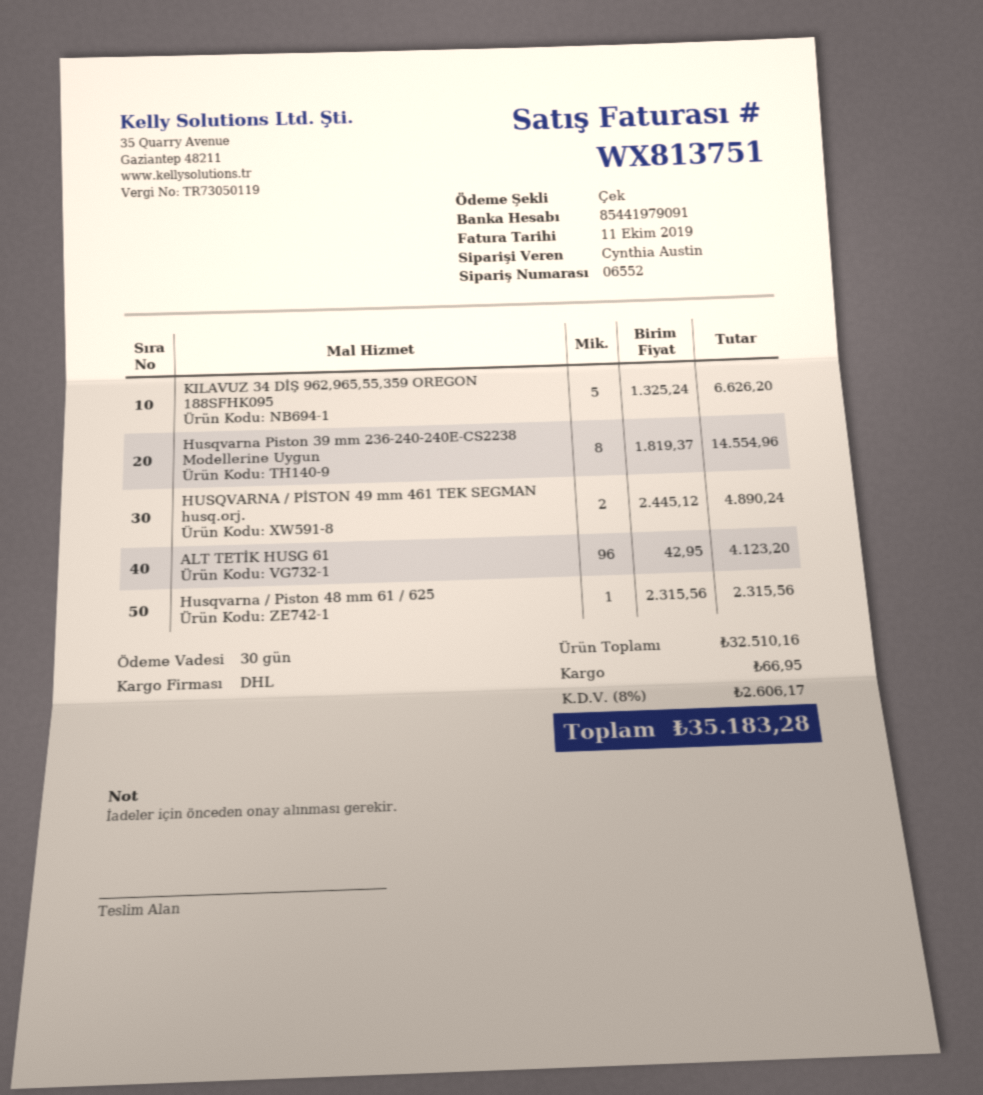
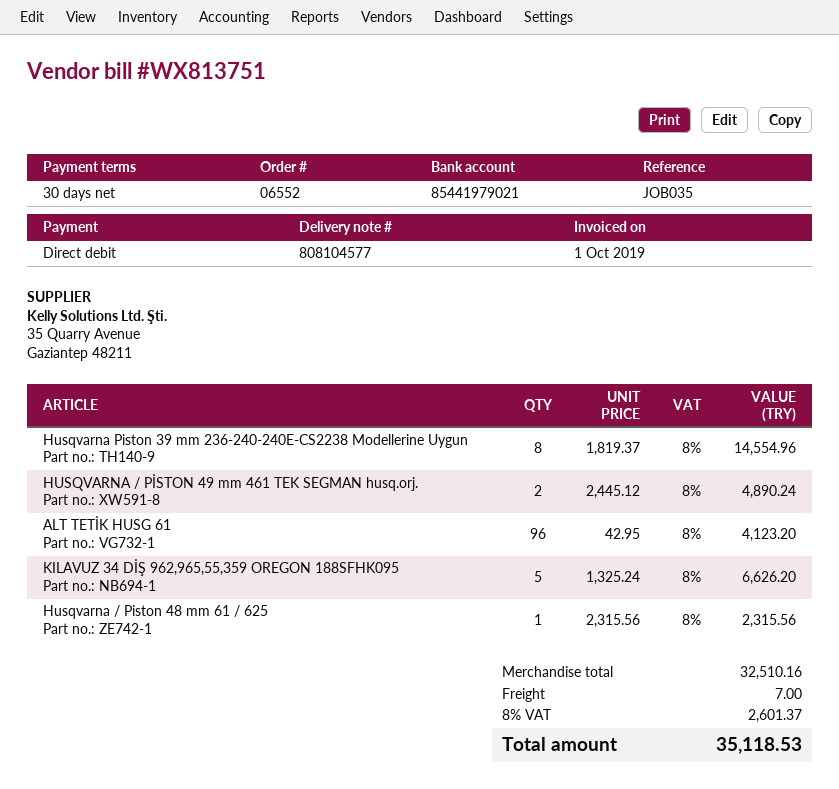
invoice date: 2019-10-11 -> 2019-10-01
payment method: cheque -> direct debit
bank account: 85441979091 -> 85441979021
shipping: 66.95 -> 7.00
tax: 8% = 2606.17 -> 8% = 2601.37
total: 35183.28 -> 35118.53

